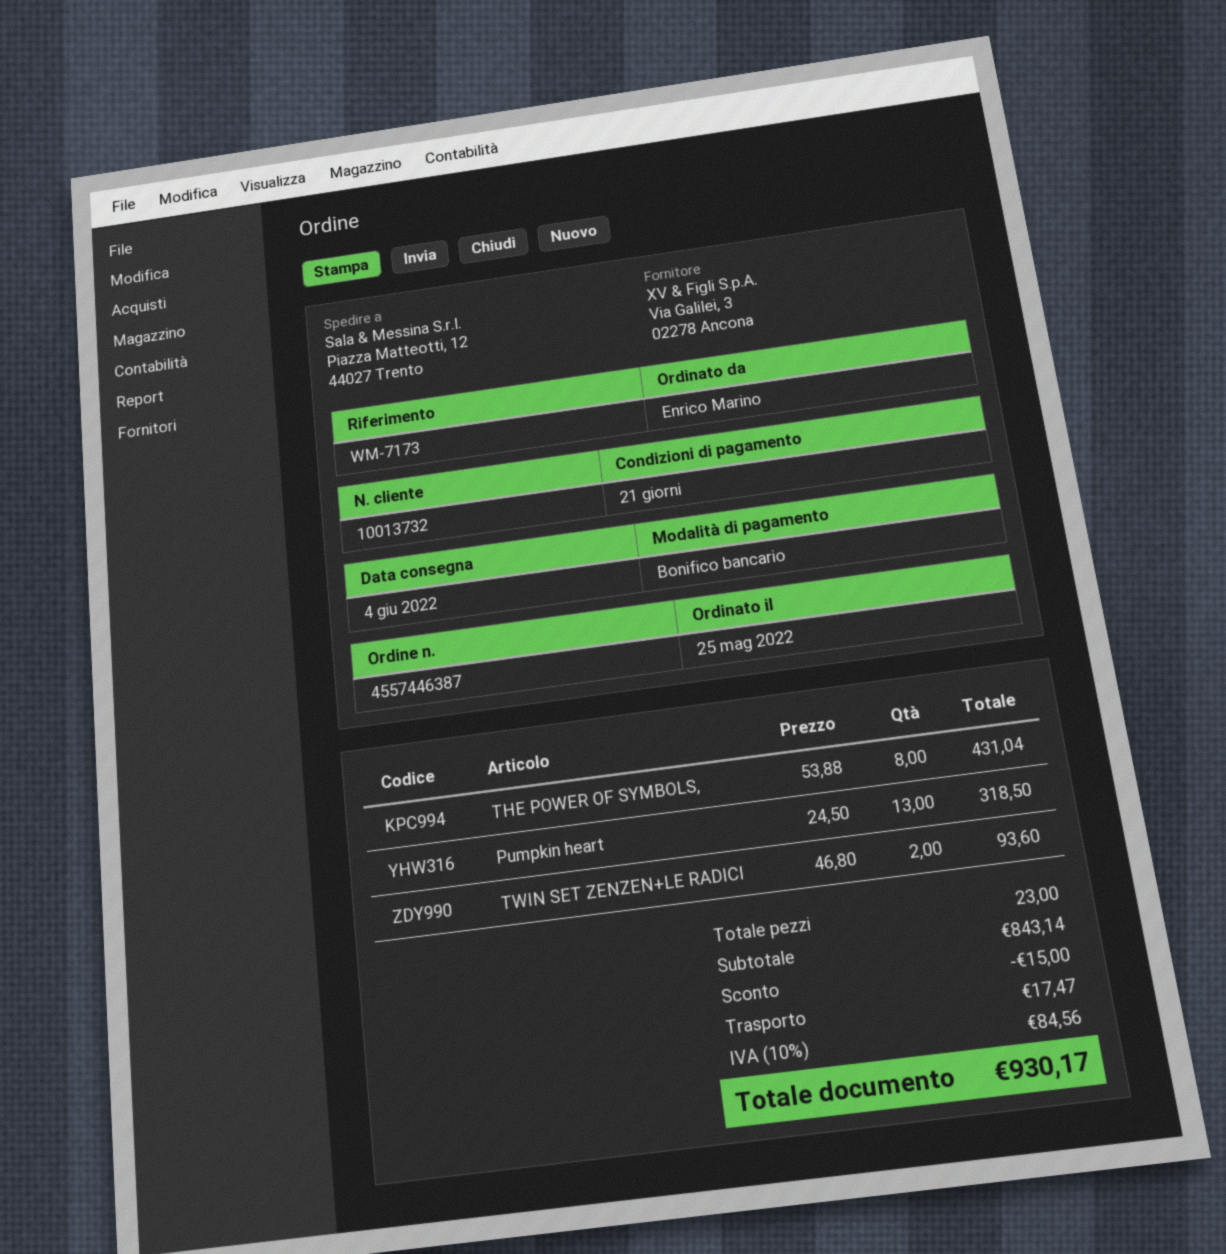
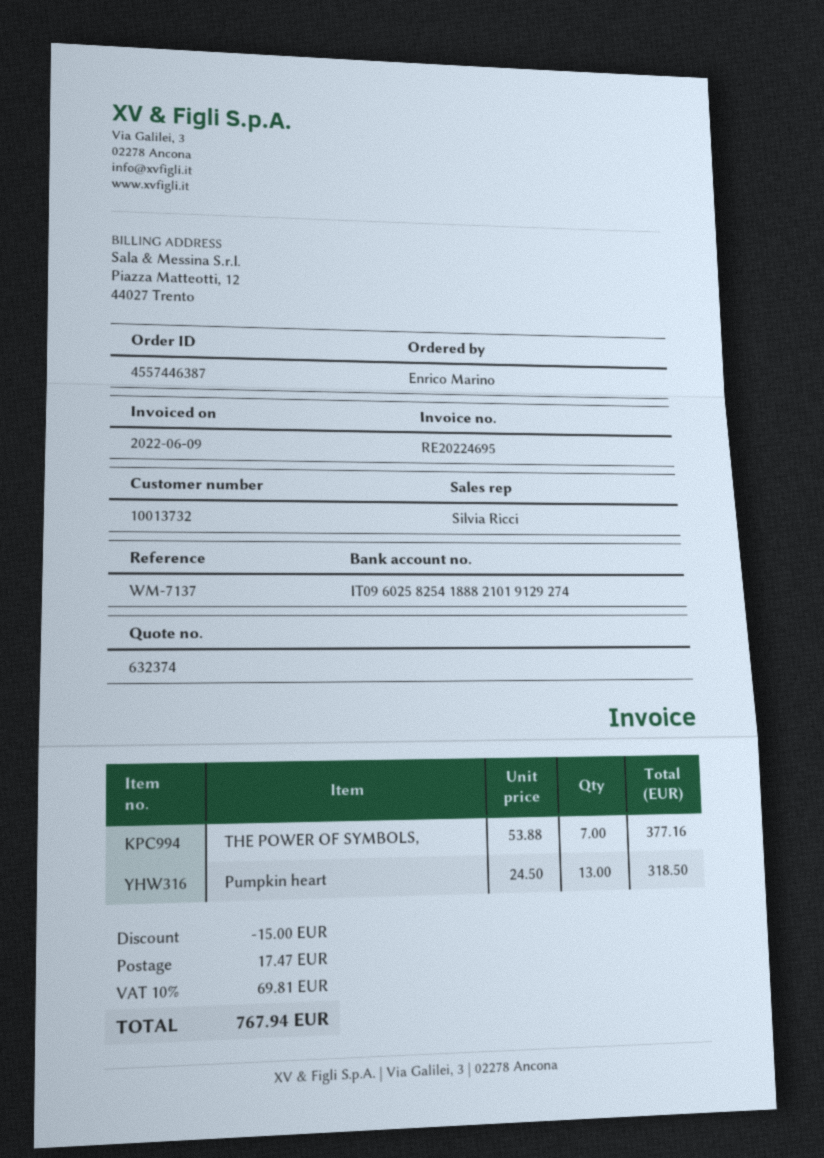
reference: WM-7173 -> WM-7137
THE POWER OF SYMBOLS,: 8 x 53.88 = 431.04 -> 7 x 53.88 = 377.16
TWIN SET ZENZEN+LE RADICI: 2 x 46.80 = 93.60 -> none
tax: 10% = 84.56 -> 10% = 69.81
total: 930.17 -> 767.94

